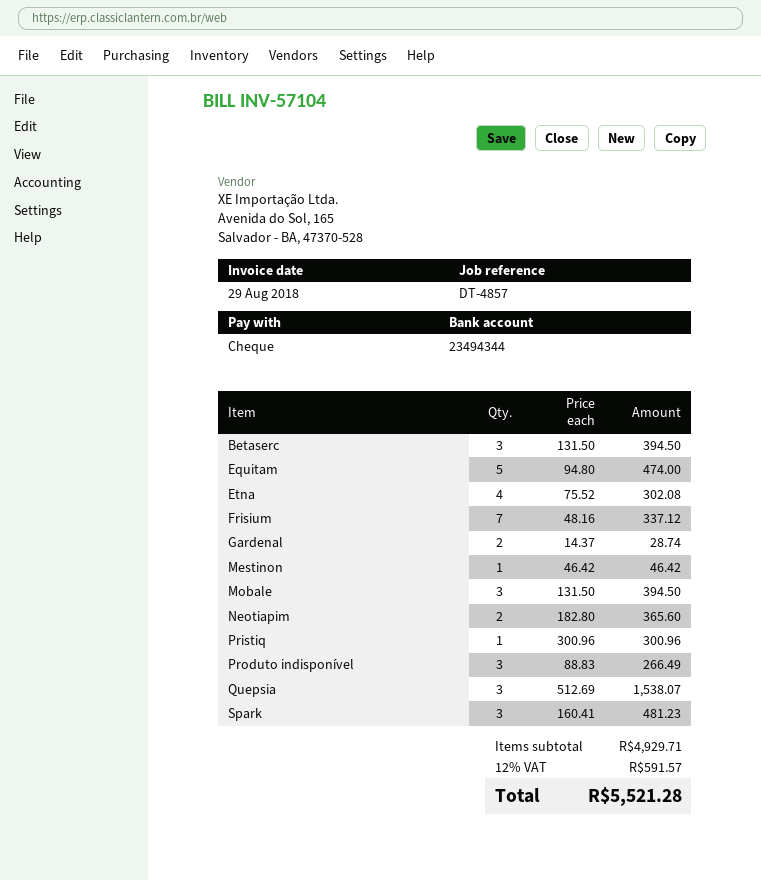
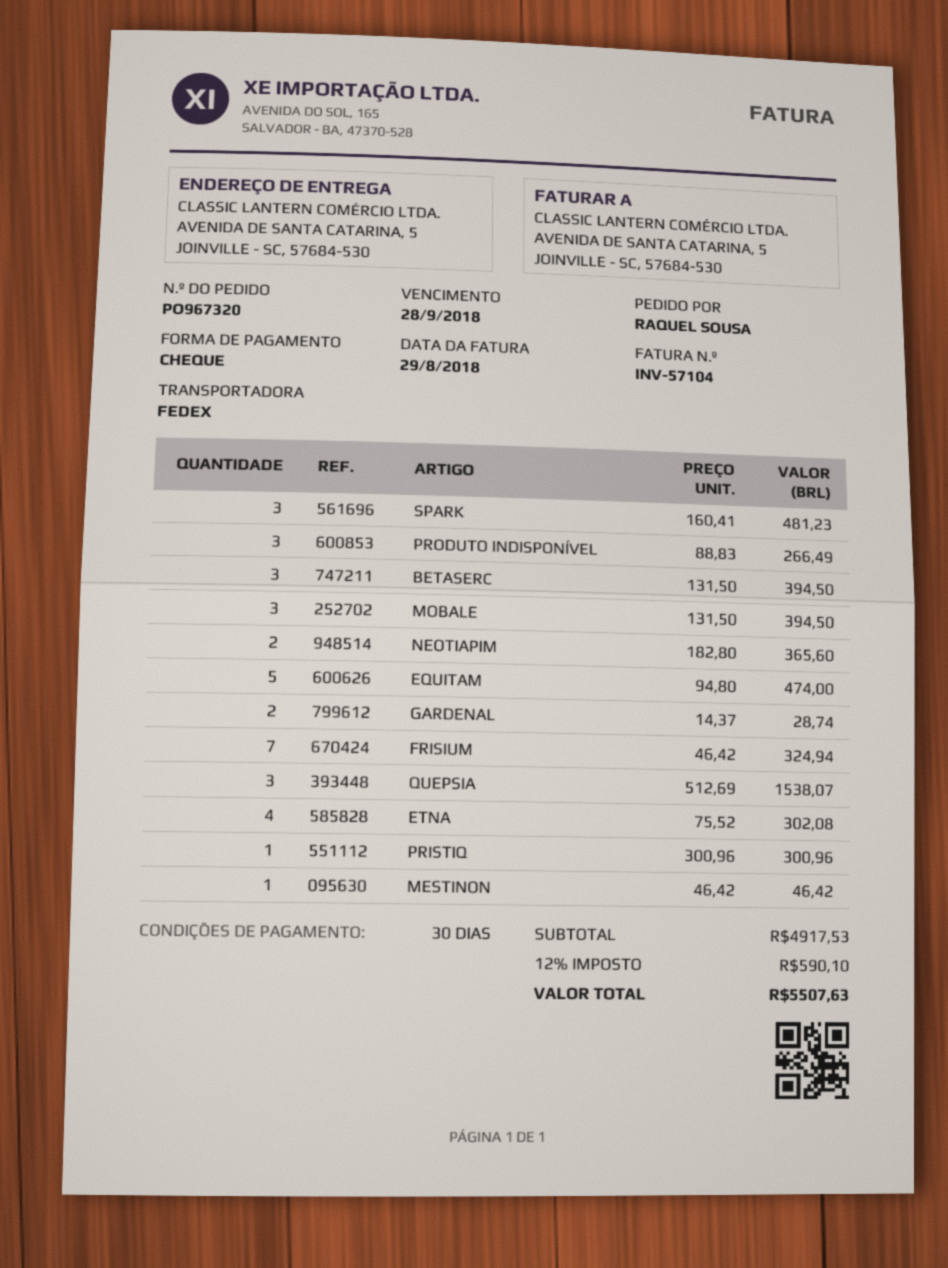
Frisium: 7 x 48.16 = 337.12 -> 7 x 46.42 = 324.94
subtotal: 4929.71 -> 4917.53
tax: 12% = 591.57 -> 12% = 590.10
total: 5521.28 -> 5507.63

